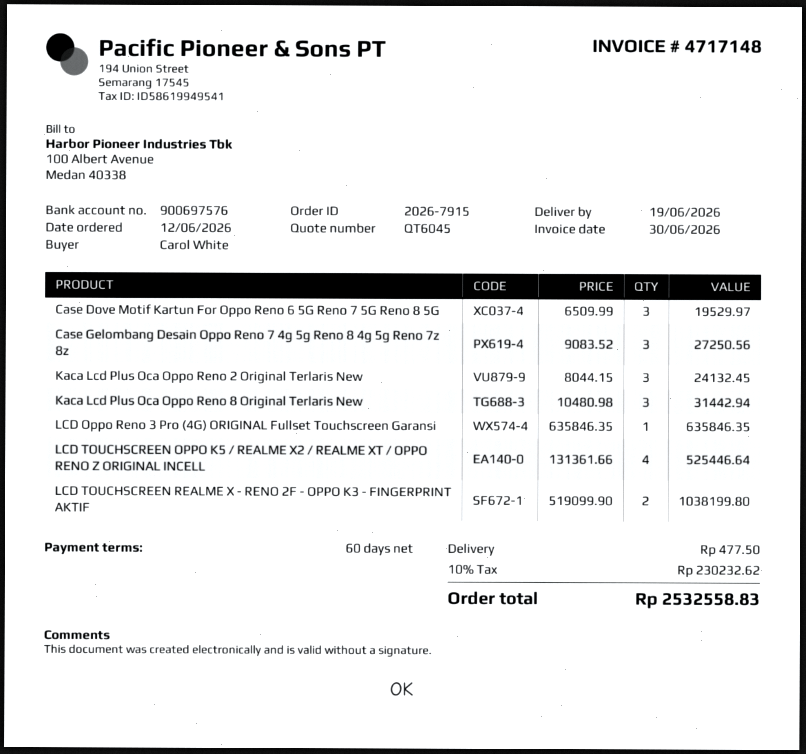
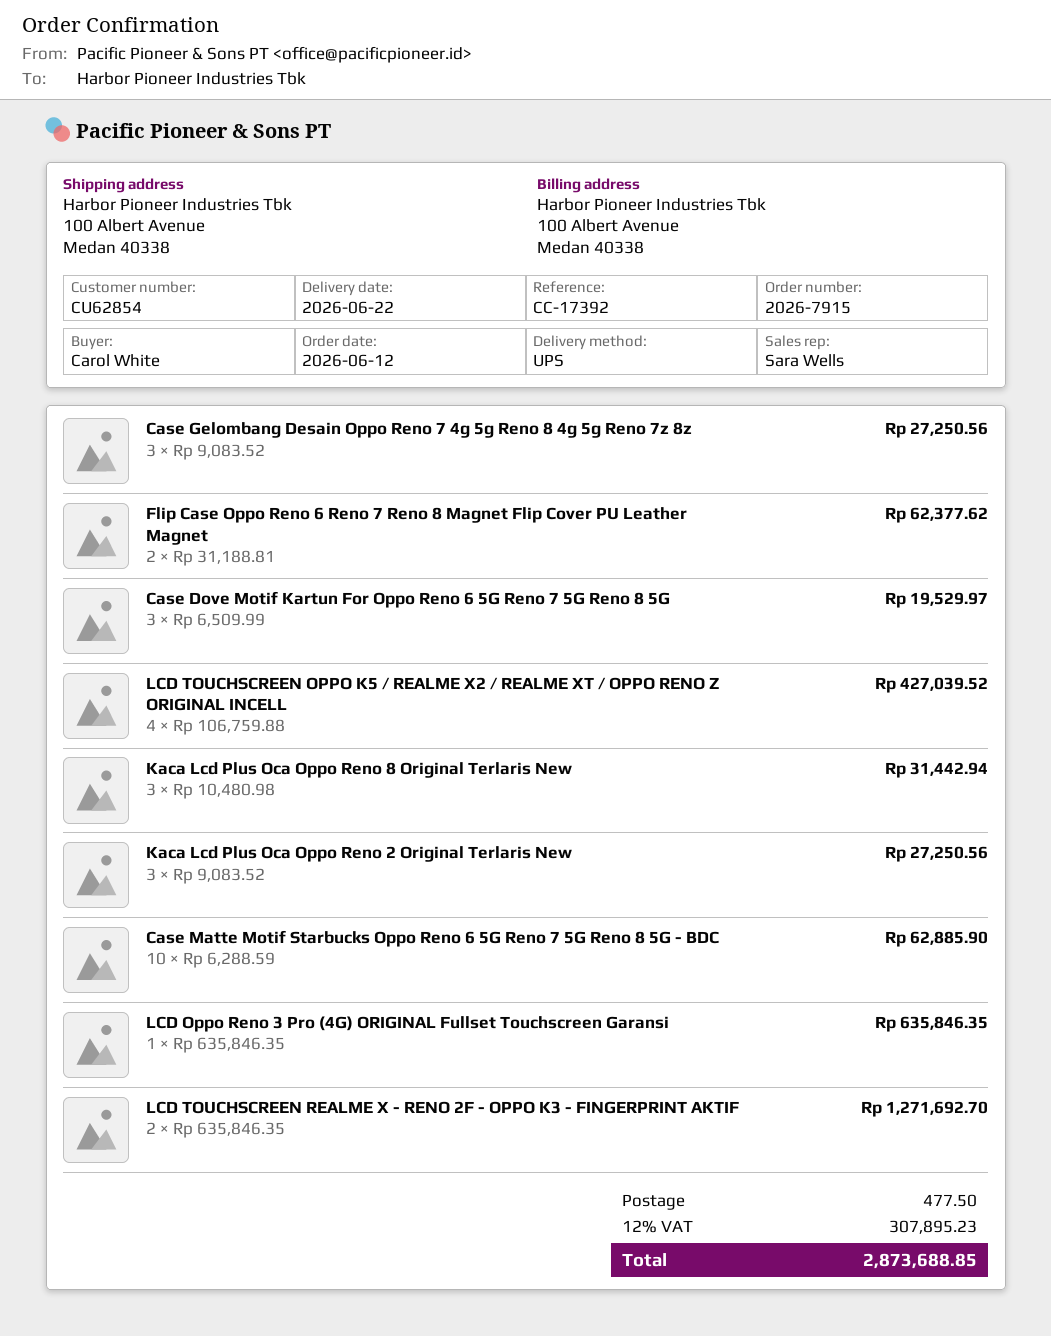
delivery date: 2026-06-19 -> 2026-06-22
Kaca Lcd Plus Oca Oppo Reno 2 Original Terlaris New: 3 x 8044.15 = 24132.45 -> 3 x 9083.52 = 27250.56
LCD TOUCHSCREEN OPPO K5 / REALME X2 / REALME XT / OPPO RENO Z ORIGINAL INCELL: 4 x 131361.66 = 525446.64 -> 4 x 106759.88 = 427039.52
LCD TOUCHSCREEN REALME X - RENO 2F - OPPO K3 - FINGERPRINT AKTIF: 2 x 519099.90 = 1038199.80 -> 2 x 635846.35 = 1271692.70
Flip Case Oppo Reno 6 Reno 7 Reno 8 Magnet Flip Cover PU Leather Magnet: none -> 2 x 31188.81 = 62377.62
Case Matte Motif Starbucks Oppo Reno 6 5G Reno 7 5G Reno 8 5G - BDC: none -> 10 x 6288.59 = 62885.90
tax: 10% = 230232.62 -> 12% = 307895.23
total: 2532558.83 -> 2873688.85

